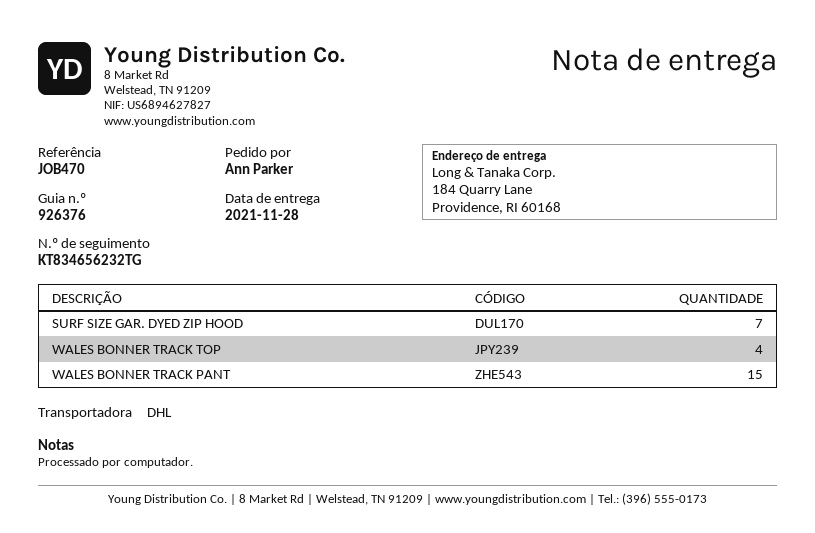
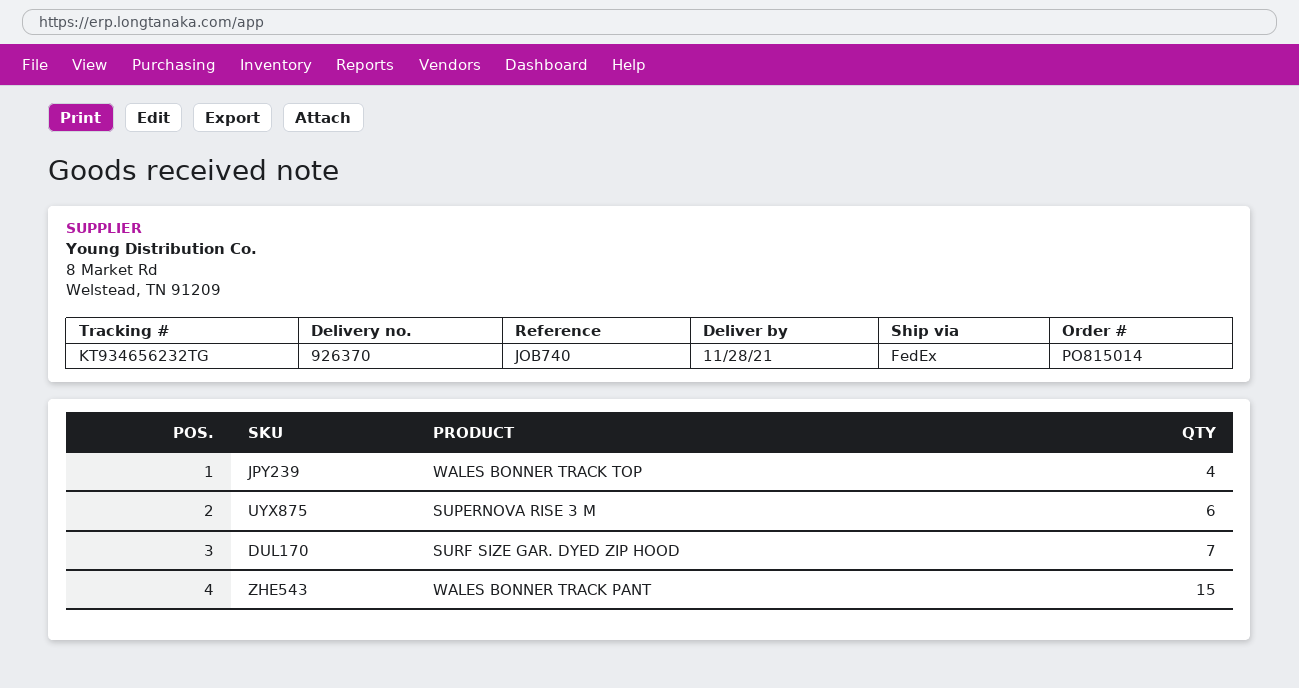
delivery note number: 926376 -> 926370
reference: JOB470 -> JOB740
shipping method: DHL -> FedEx
tracking number: KT834656232TG -> KT934656232TG
SUPERNOVA RISE 3 M: none -> 6

